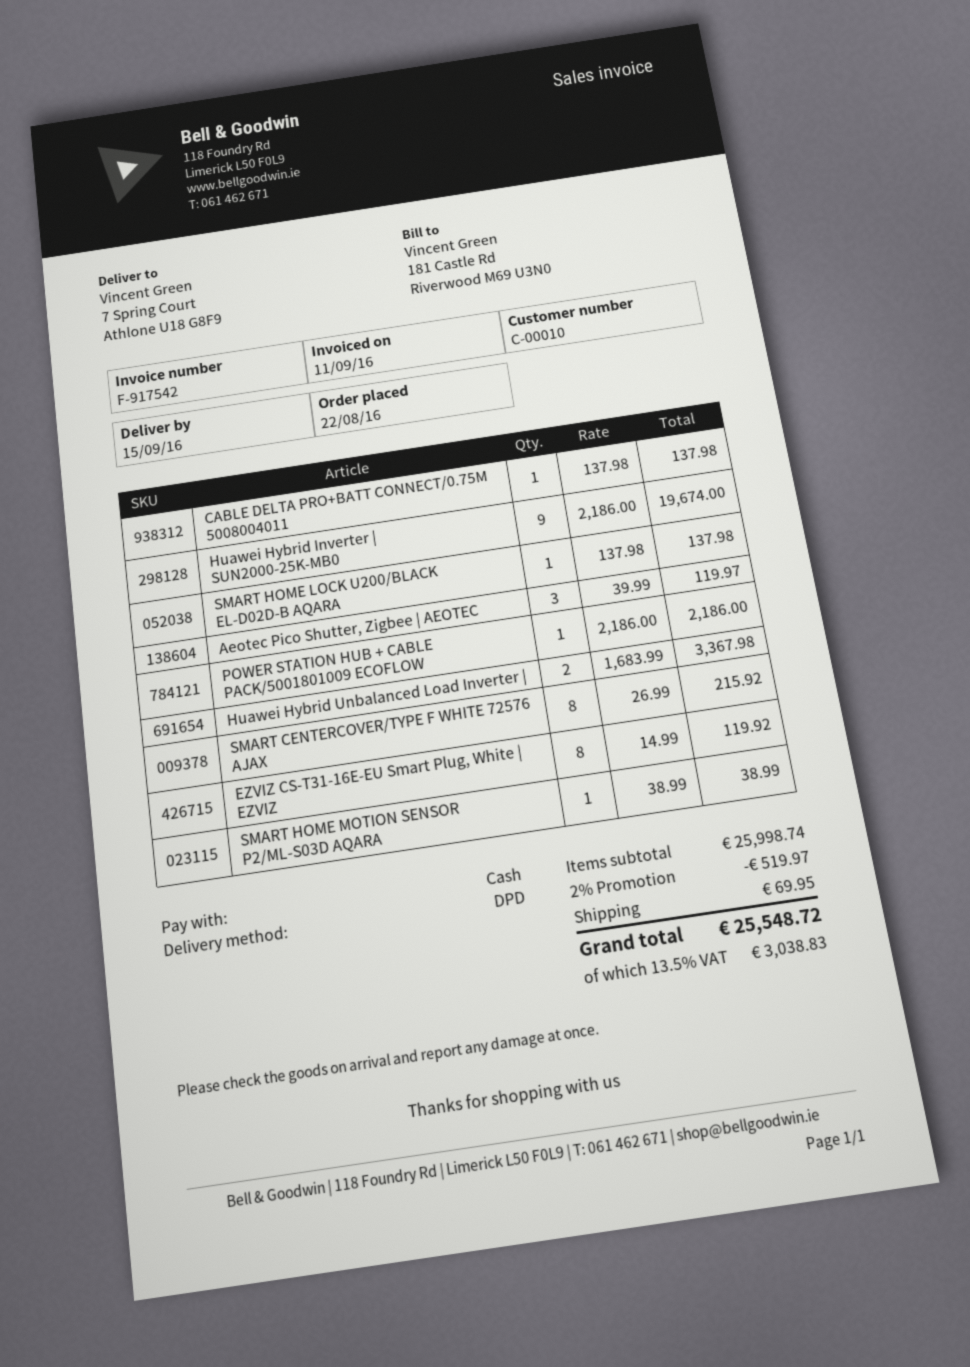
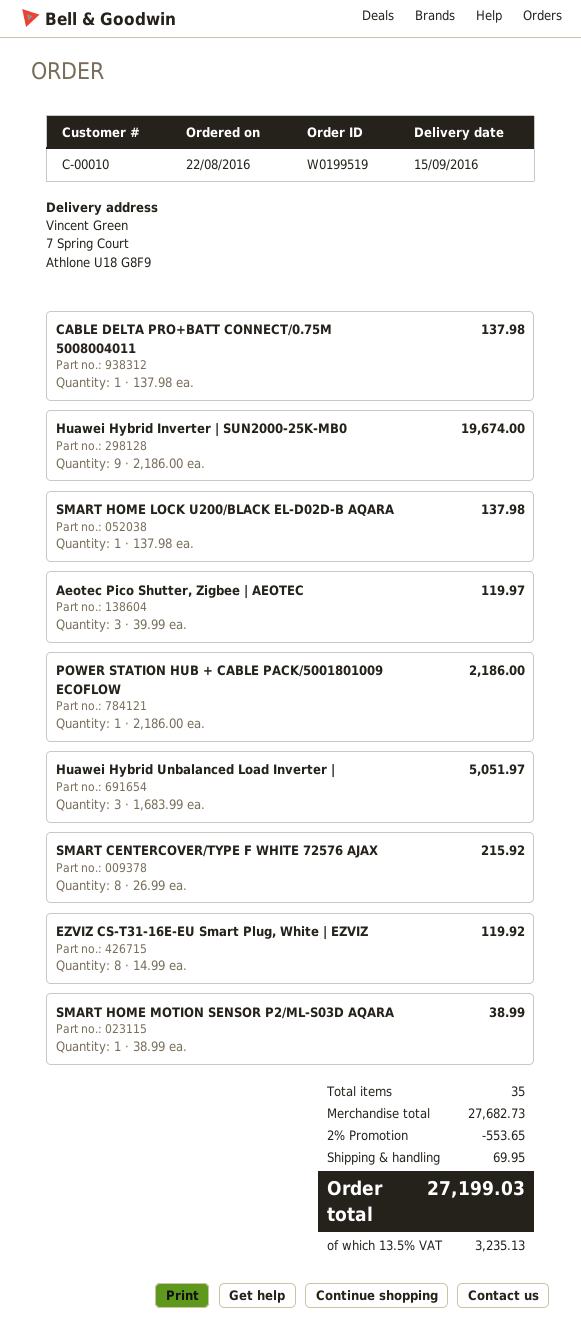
Huawei Hybrid Unbalanced Load Inverter |: 2 x 1683.99 = 3367.98 -> 3 x 1683.99 = 5051.97
subtotal: 25998.74 -> 27682.73
discount: 2% = 519.97 -> 2% = 553.65
tax: 13.5% = 3038.83 -> 13.5% = 3235.13
total: 25548.72 -> 27199.03

